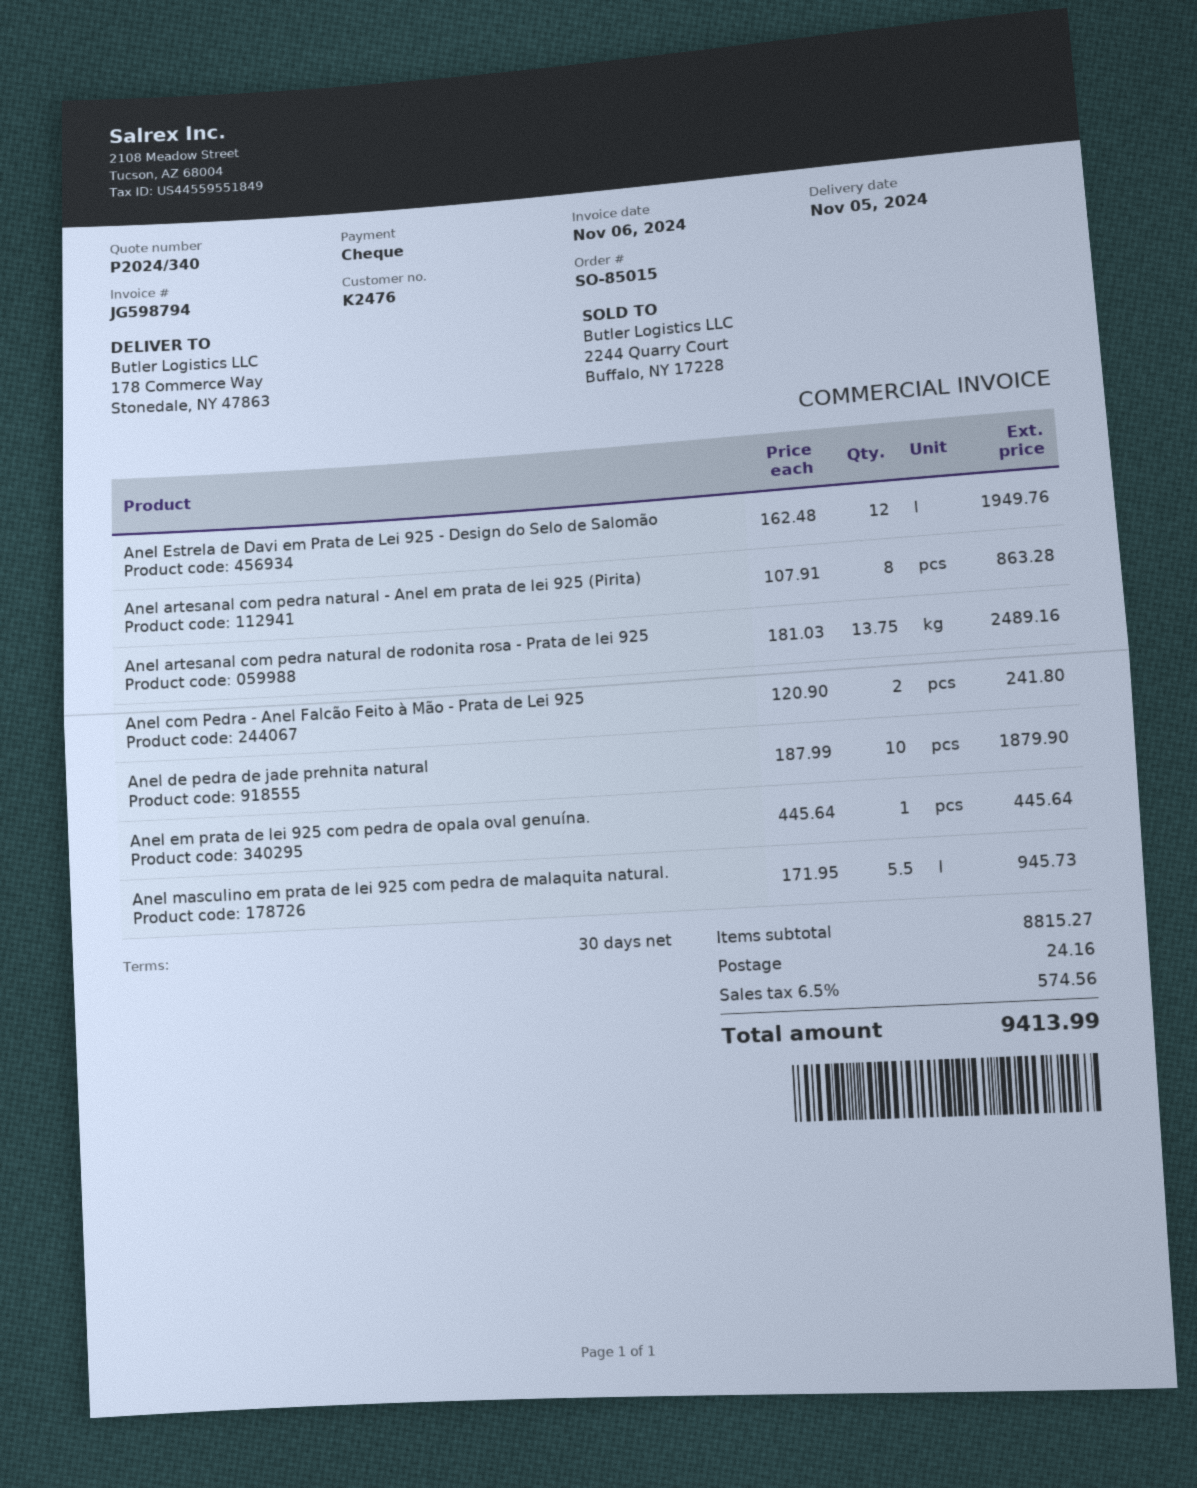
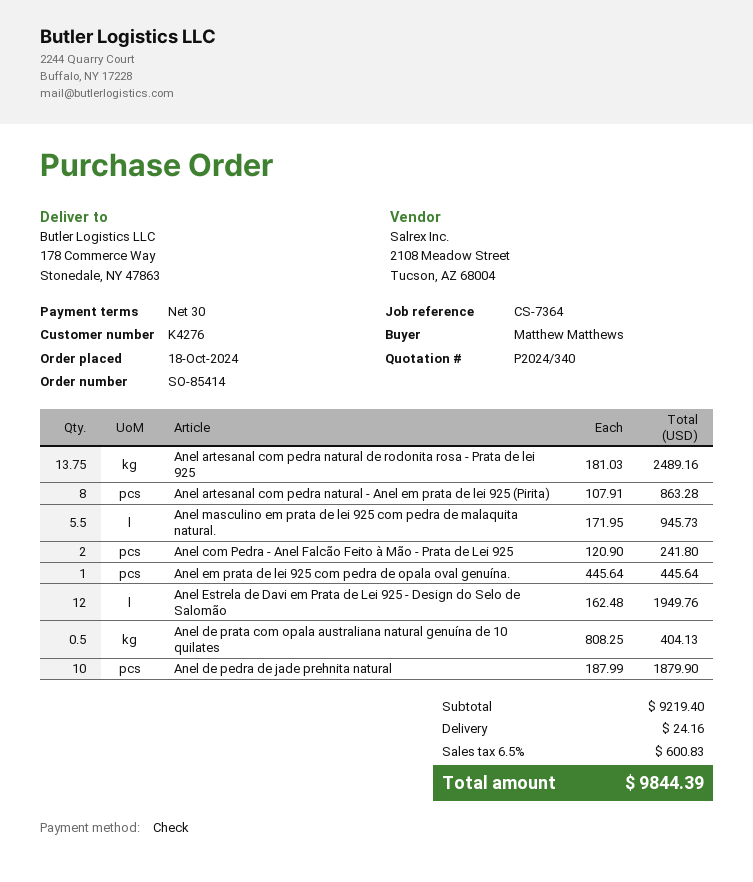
order number: SO-85015 -> SO-85414
customer number: K2476 -> K4276
Anel de prata com opala australiana natural genuína de 10 quilates: none -> 0.5 x 808.25 = 404.13
subtotal: 8815.27 -> 9219.40
tax: 6.5% = 574.56 -> 6.5% = 600.83
total: 9413.99 -> 9844.39

